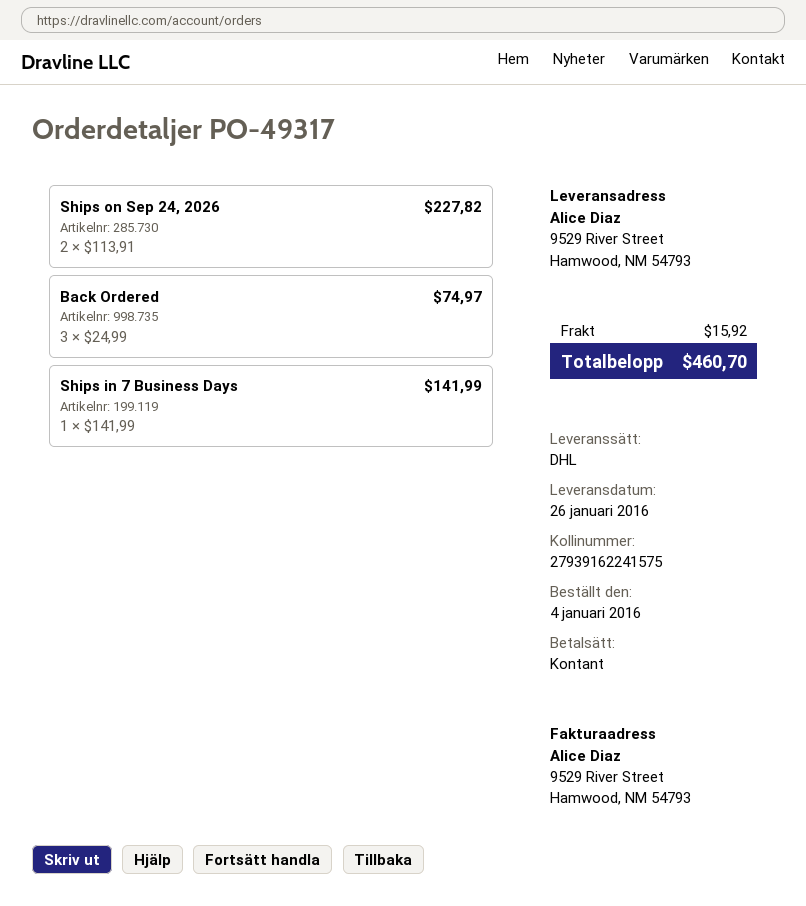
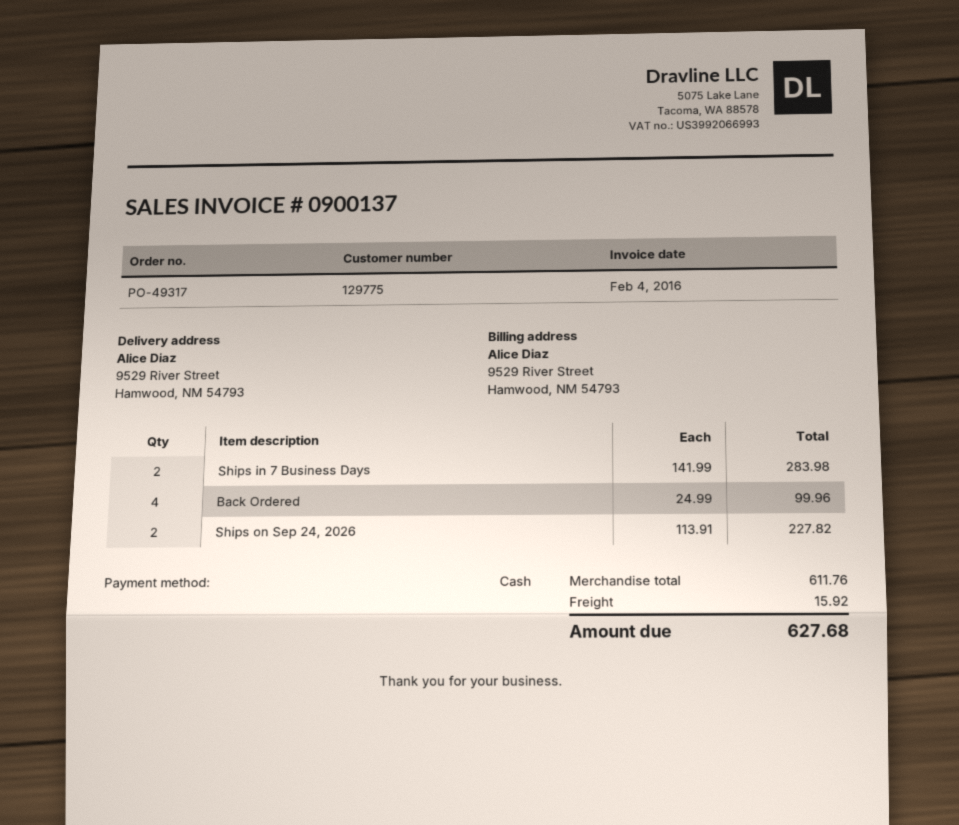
Back Ordered: 3 x 24.99 = 74.97 -> 4 x 24.99 = 99.96
Ships in 7 Business Days: 1 x 141.99 = 141.99 -> 2 x 141.99 = 283.98
total: 460.70 -> 627.68

